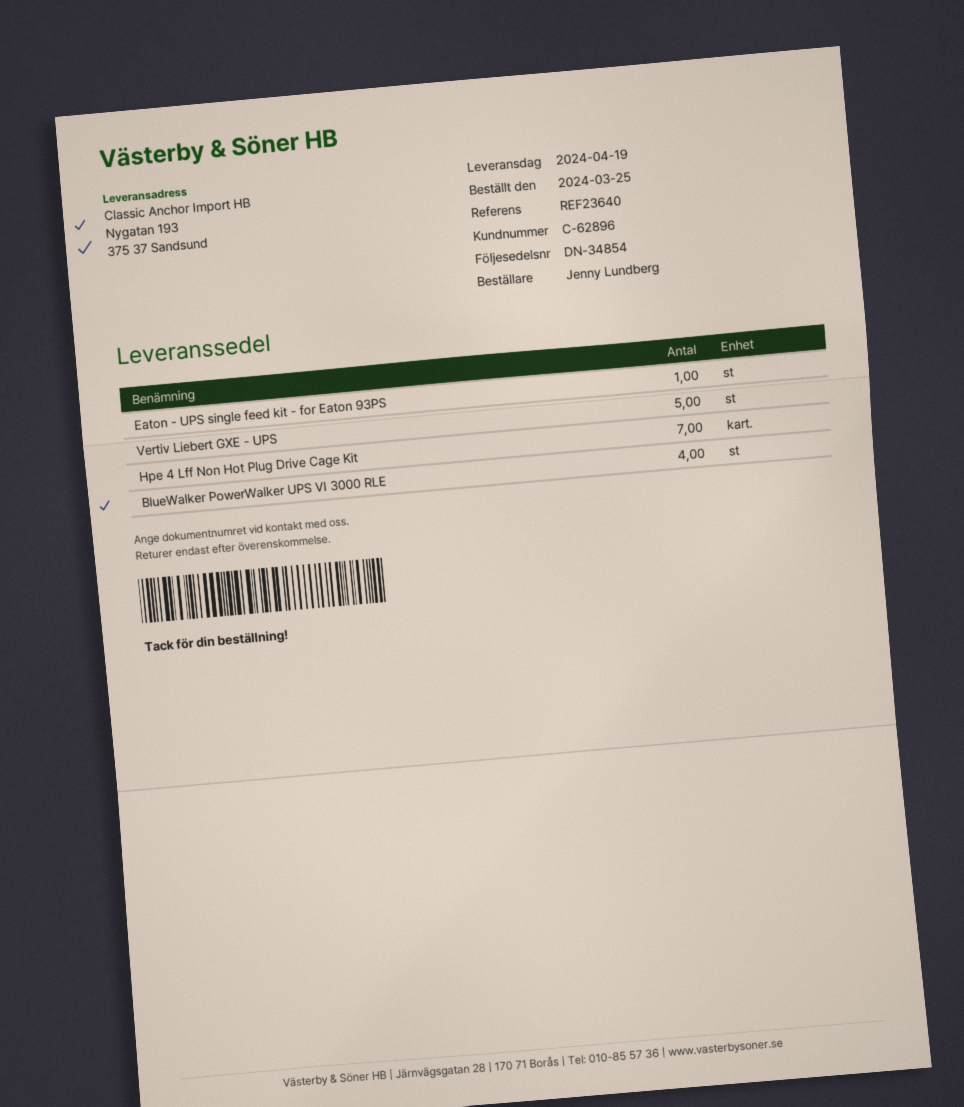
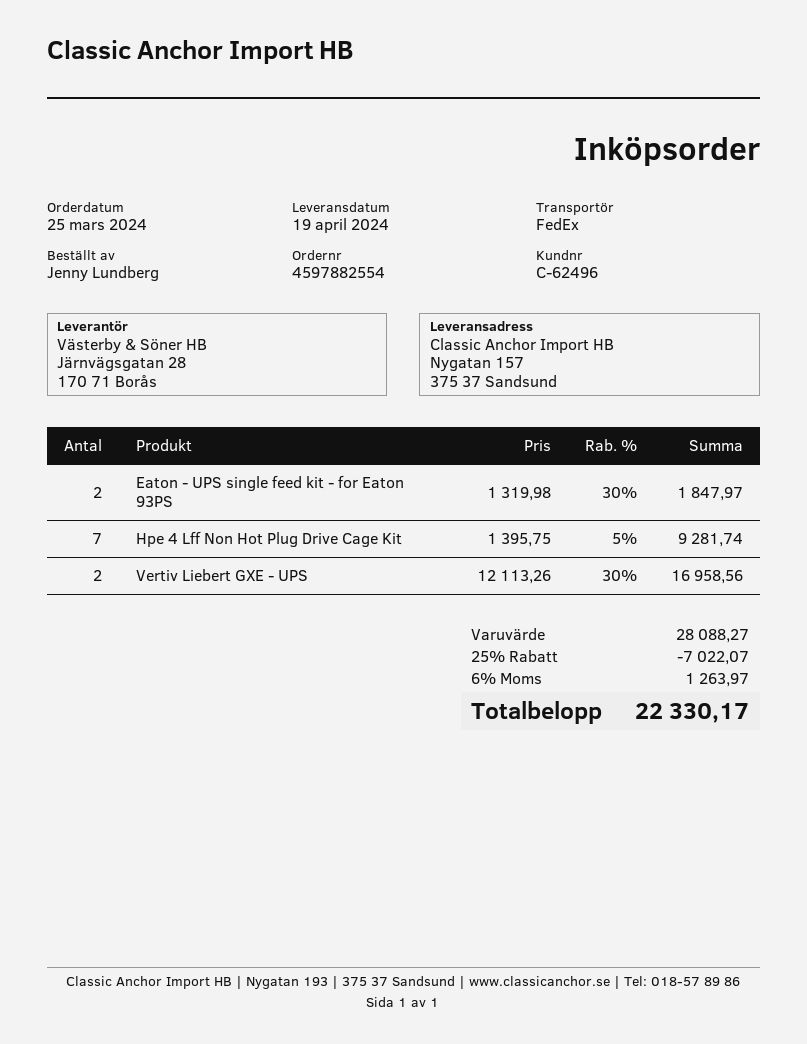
customer number: C-62896 -> C-62496
ship to: Nygatan 193, 375 37 Sandsund -> Nygatan 157, 375 37 Sandsund
Eaton - UPS single feed kit - for Eaton 93PS: 1 -> 2
Vertiv Liebert GXE - UPS: 5 -> 2
BlueWalker PowerWalker UPS VI 3000 RLE: 4 -> none

